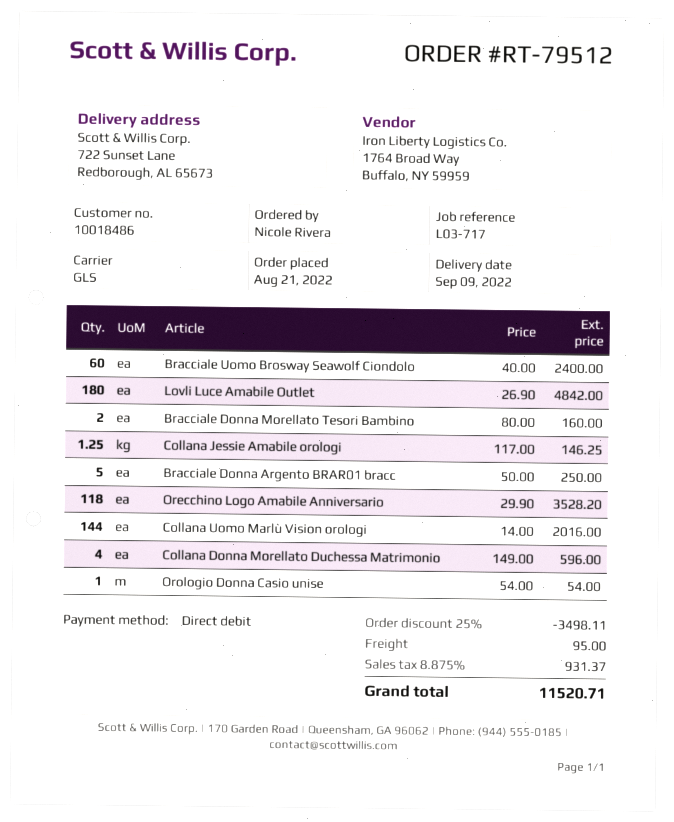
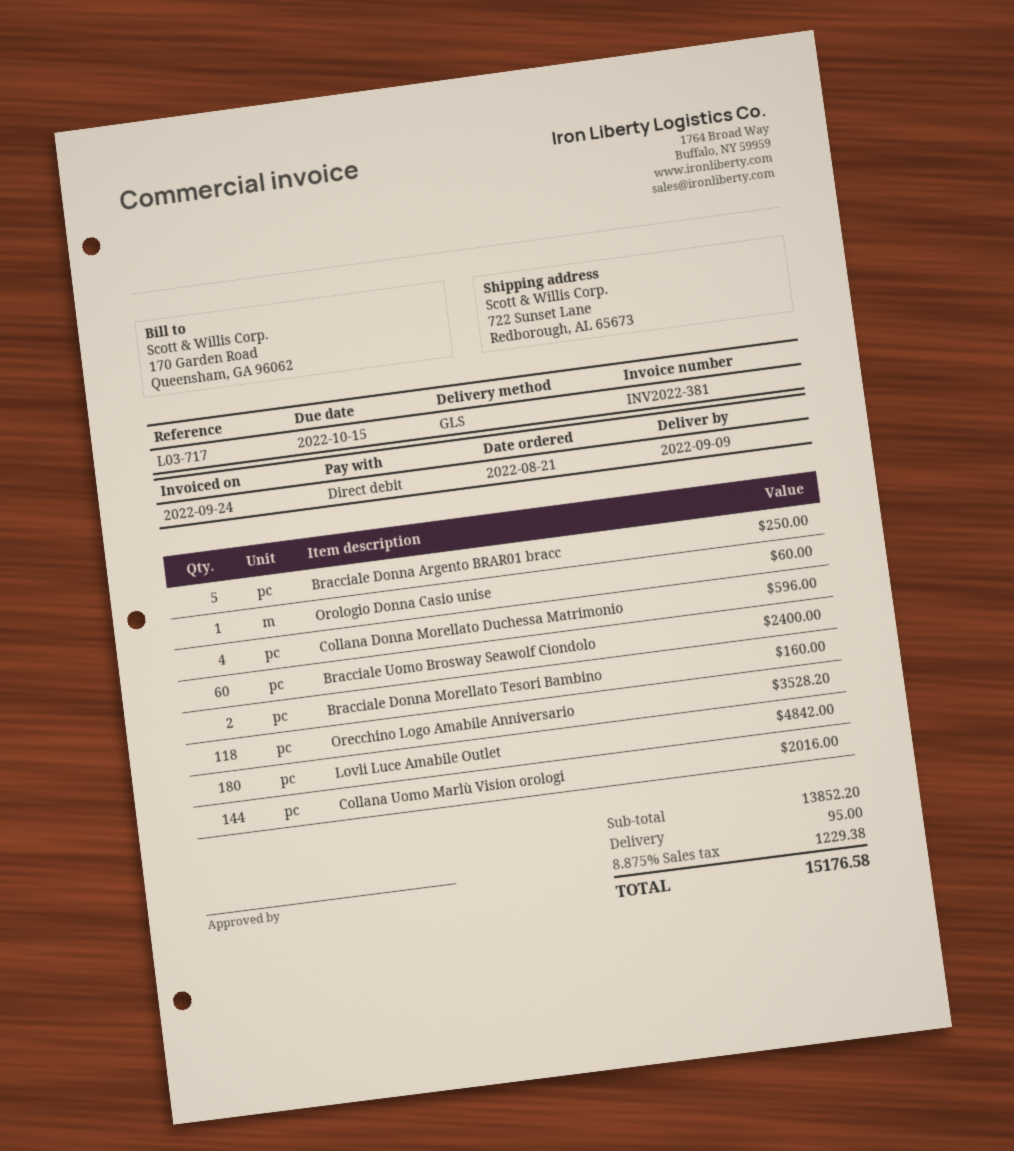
Collana Jessie Amabile orologi: 1.25 for 146.25 -> none
Orologio Donna Casio unise: 1 for 54.00 -> 1 for 60.00
discount: 25% = 3498.11 -> none
tax: 8.875% = 931.37 -> 8.875% = 1229.38
total: 11520.71 -> 15176.58

